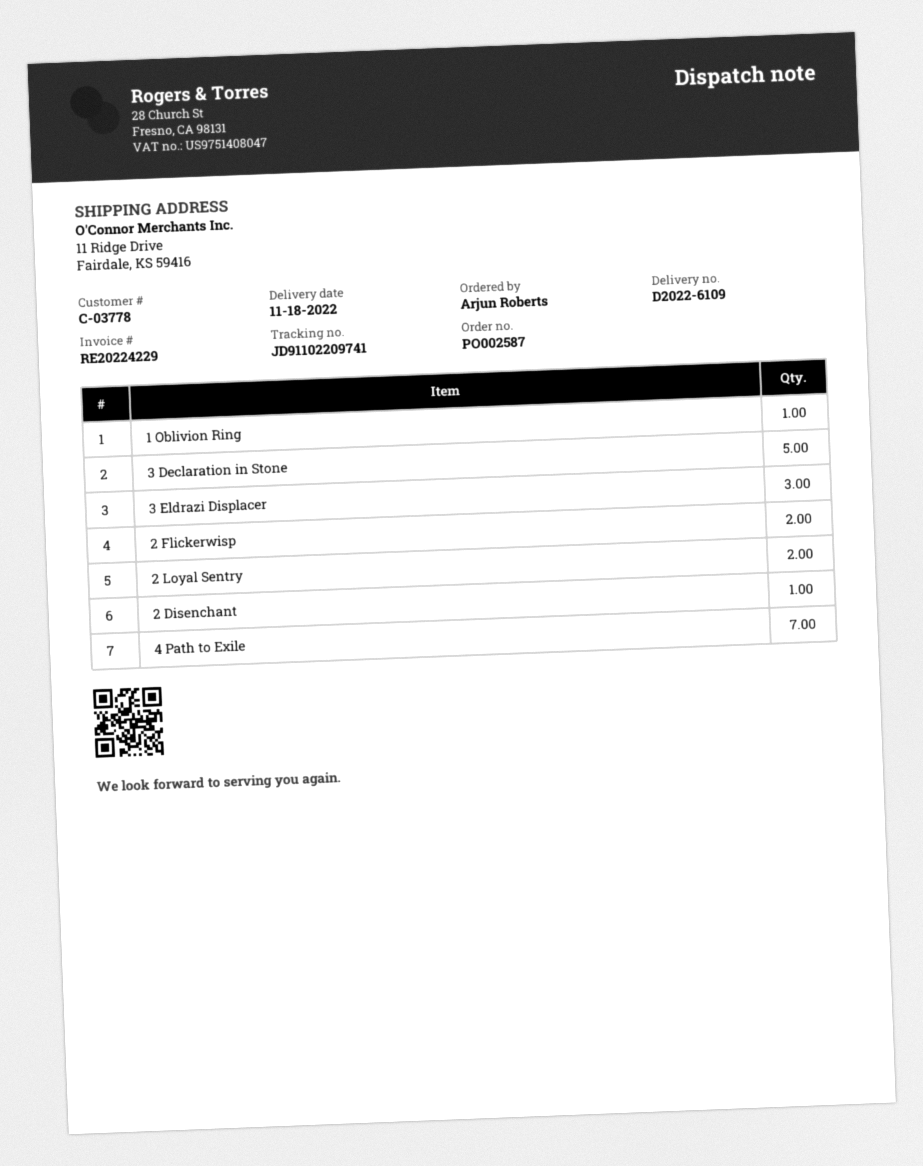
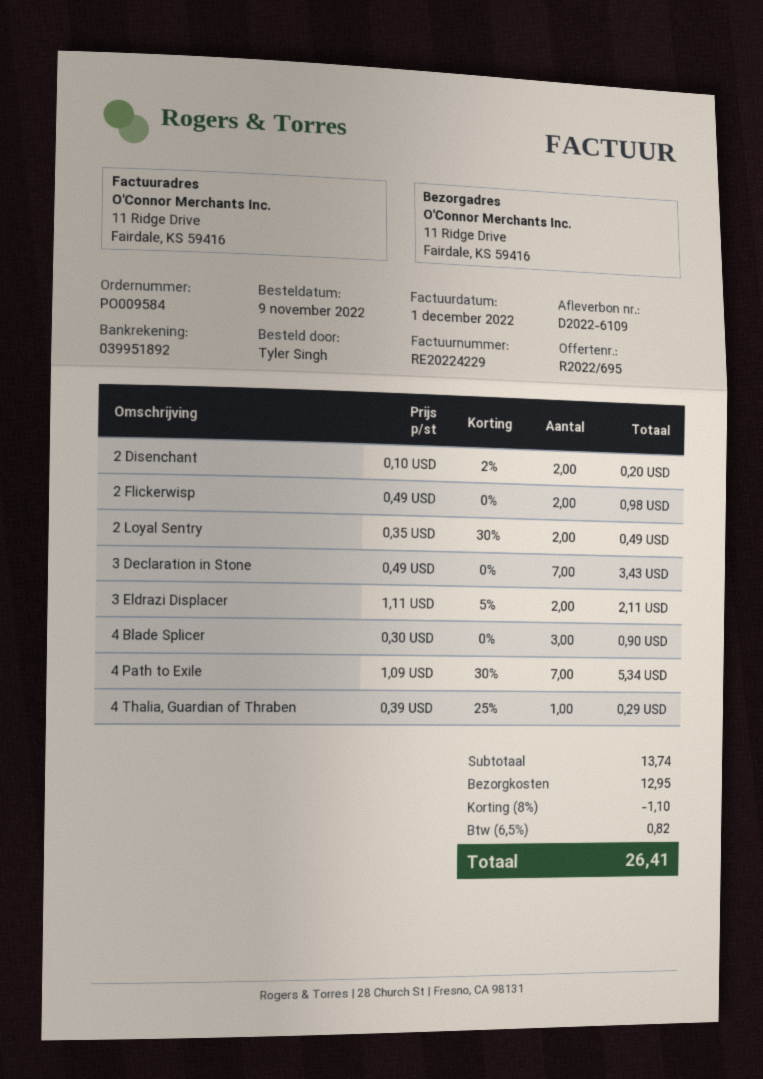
order number: PO002587 -> PO009584
ordered by: Arjun Roberts -> Tyler Singh
1 Oblivion Ring: 1 -> none
3 Declaration in Stone: 5 -> 7
3 Eldrazi Displacer: 3 -> 2
2 Disenchant: 1 -> 2
4 Blade Splicer: none -> 3
4 Thalia, Guardian of Thraben: none -> 1

